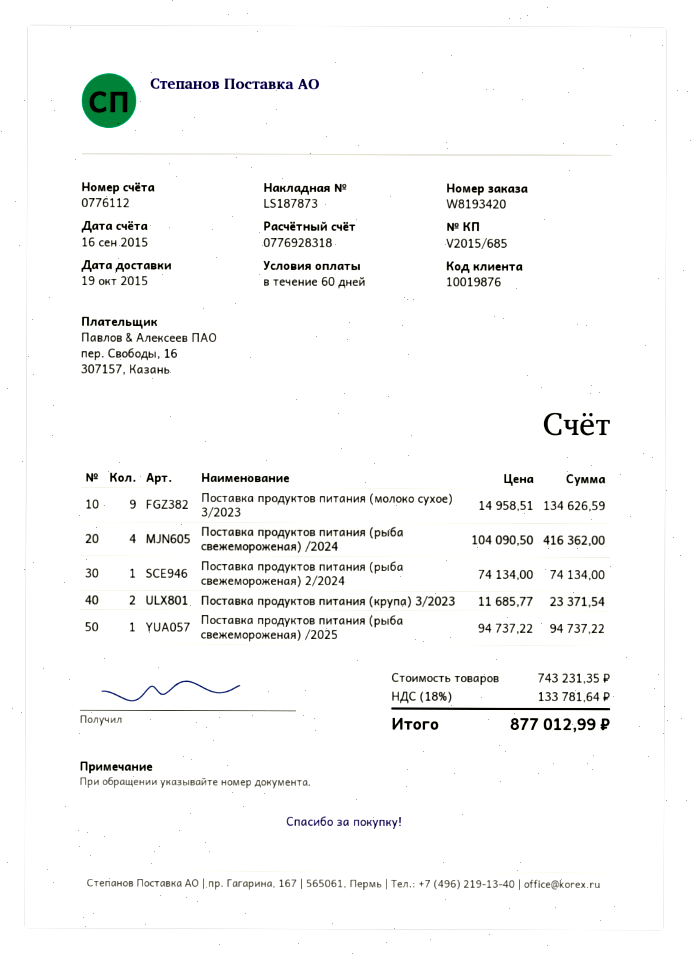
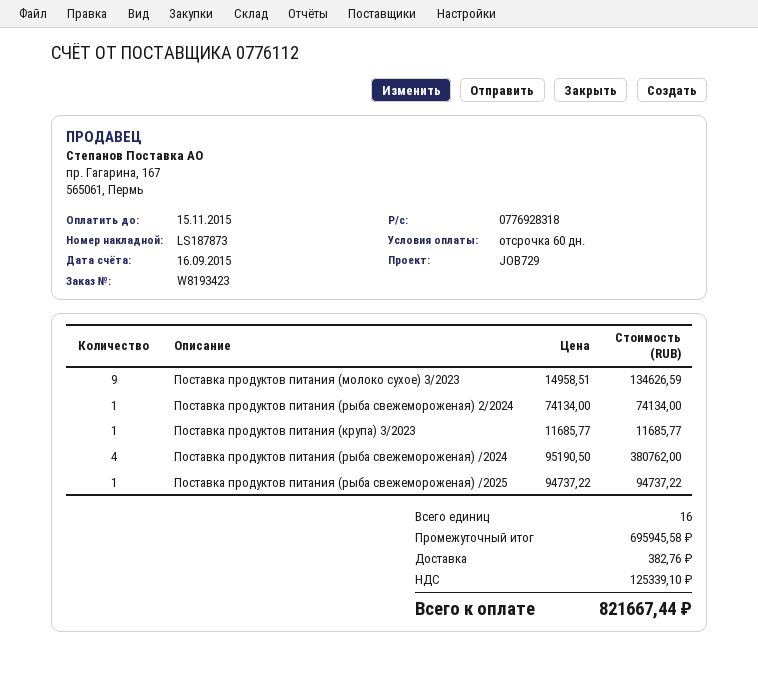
order number: W8193420 -> W8193423
Поставка продуктов питания (рыба свежемороженая) /2024: 4 x 104090.50 = 416362.00 -> 4 x 95190.50 = 380762.00
Поставка продуктов питания (крупа) 3/2023: 2 x 11685.77 = 23371.54 -> 1 x 11685.77 = 11685.77
subtotal: 743231.35 -> 695945.58
shipping: none -> 382.76
tax: 133781.64 -> 125339.10
total: 877012.99 -> 821667.44

